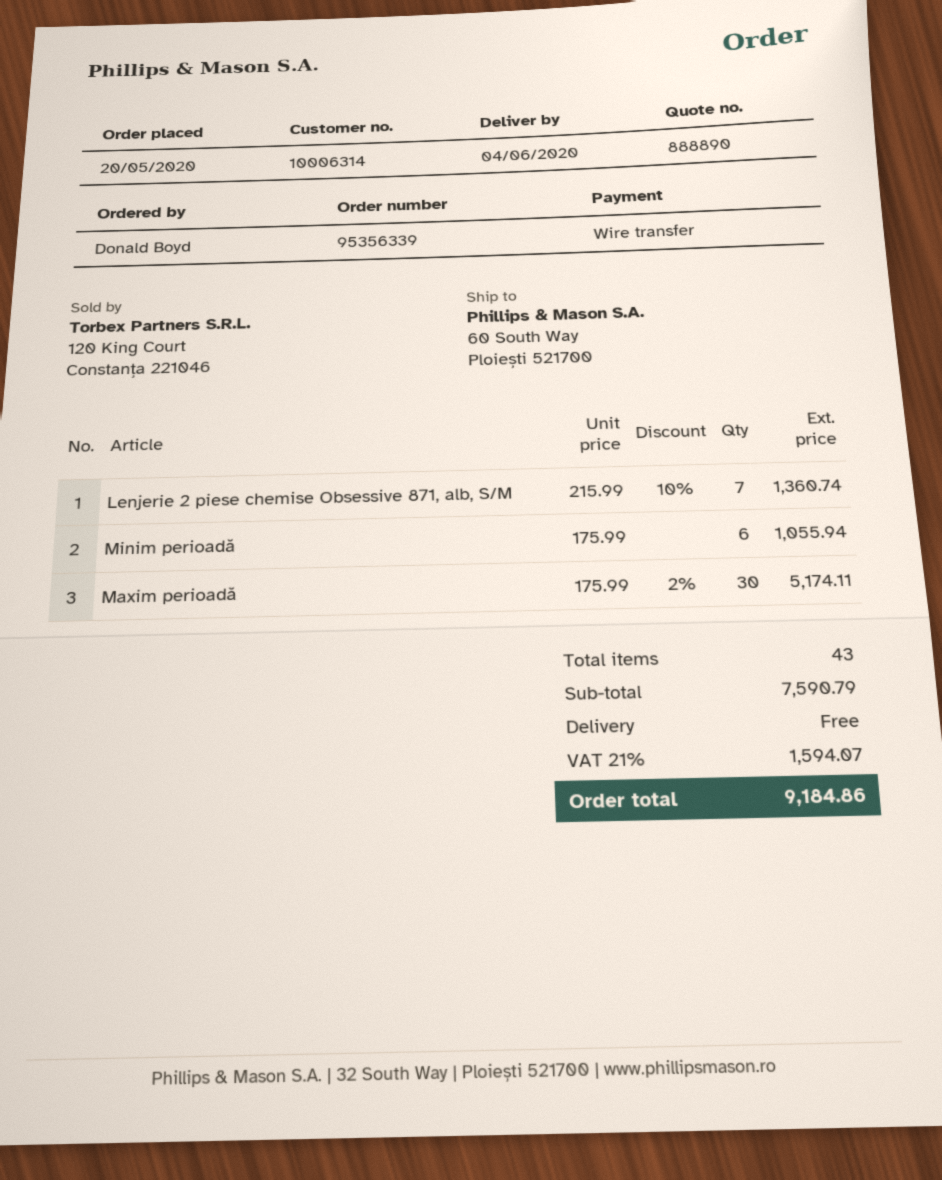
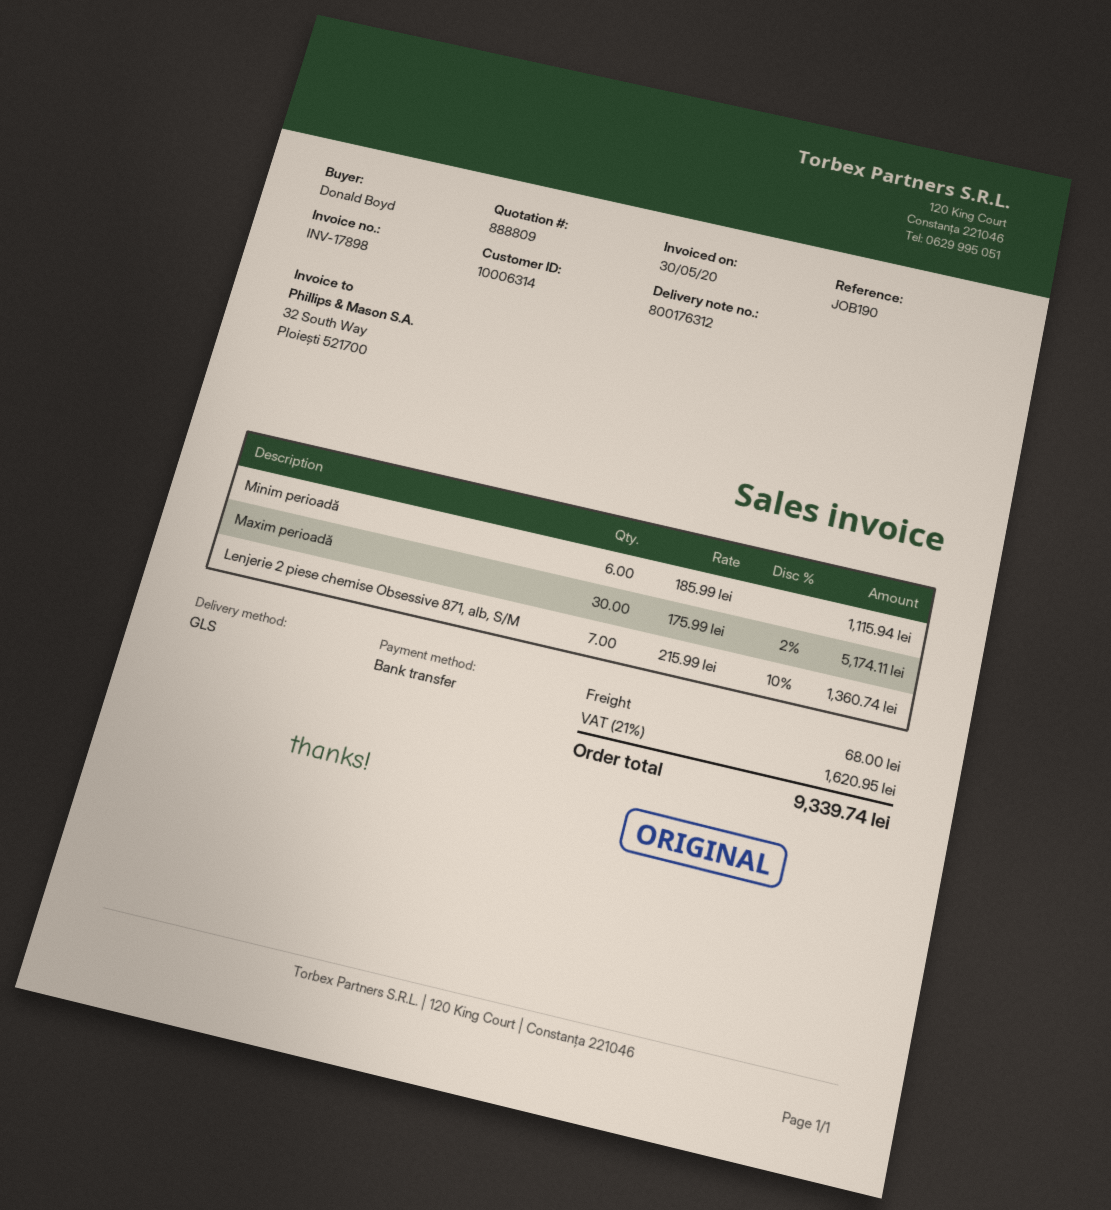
quote number: 888890 -> 888809
Minim perioadă: 6 x 175.99 = 1055.94 -> 6 x 185.99 = 1115.94
shipping: 0.00 -> 68.00
tax: 21% = 1594.07 -> 21% = 1620.95
total: 9184.86 -> 9339.74

